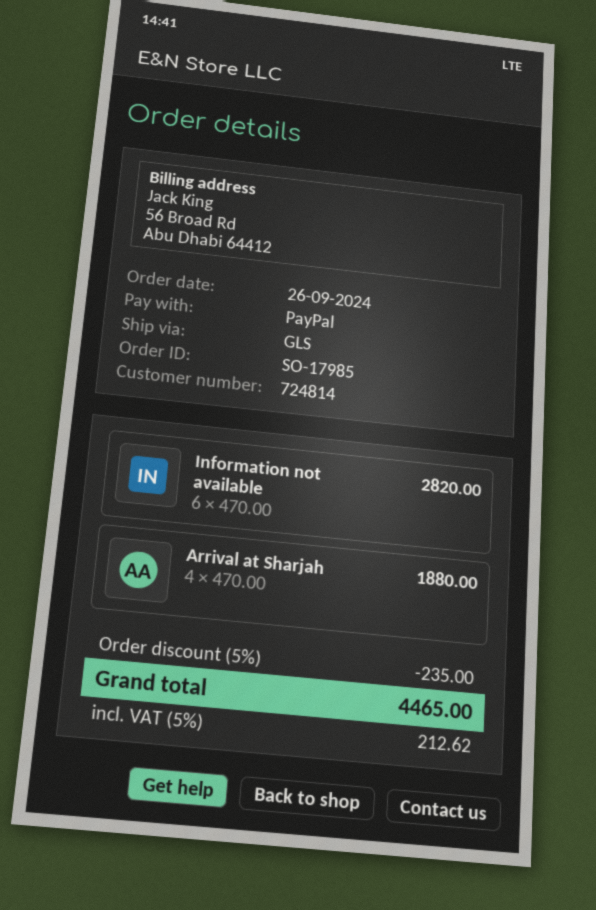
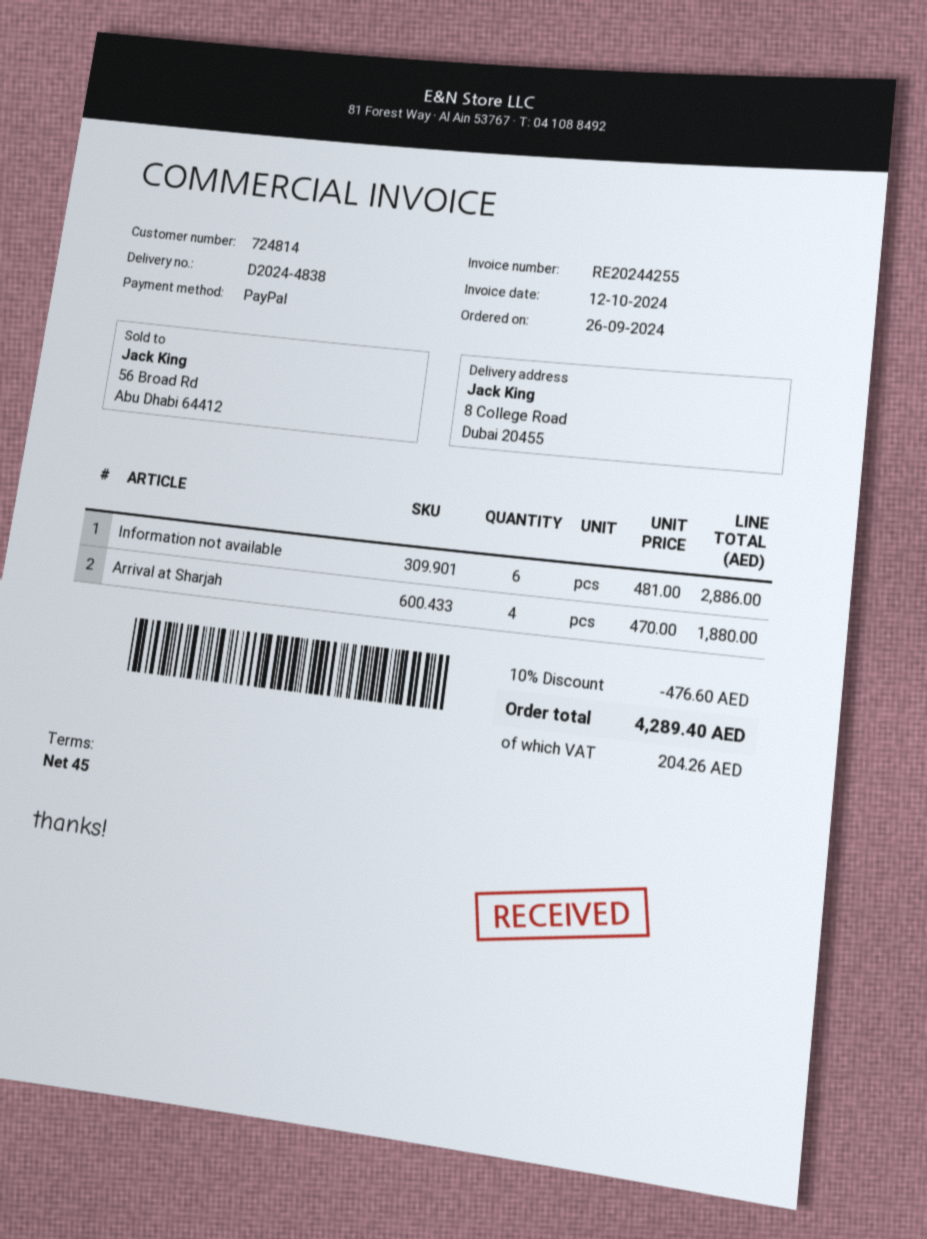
Information not available: 6 x 470.00 = 2820.00 -> 6 x 481.00 = 2886.00
discount: 5% = 235.00 -> 10% = 476.60
tax: 212.62 -> 204.26
total: 4465.00 -> 4289.40

